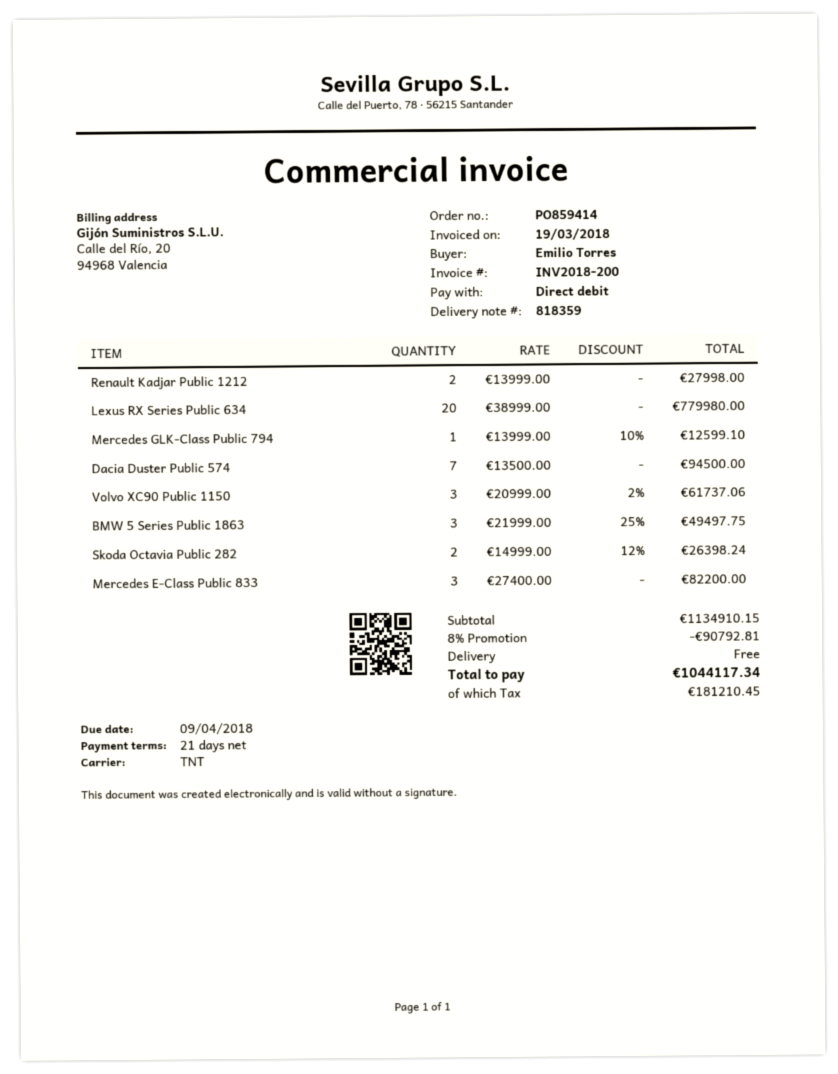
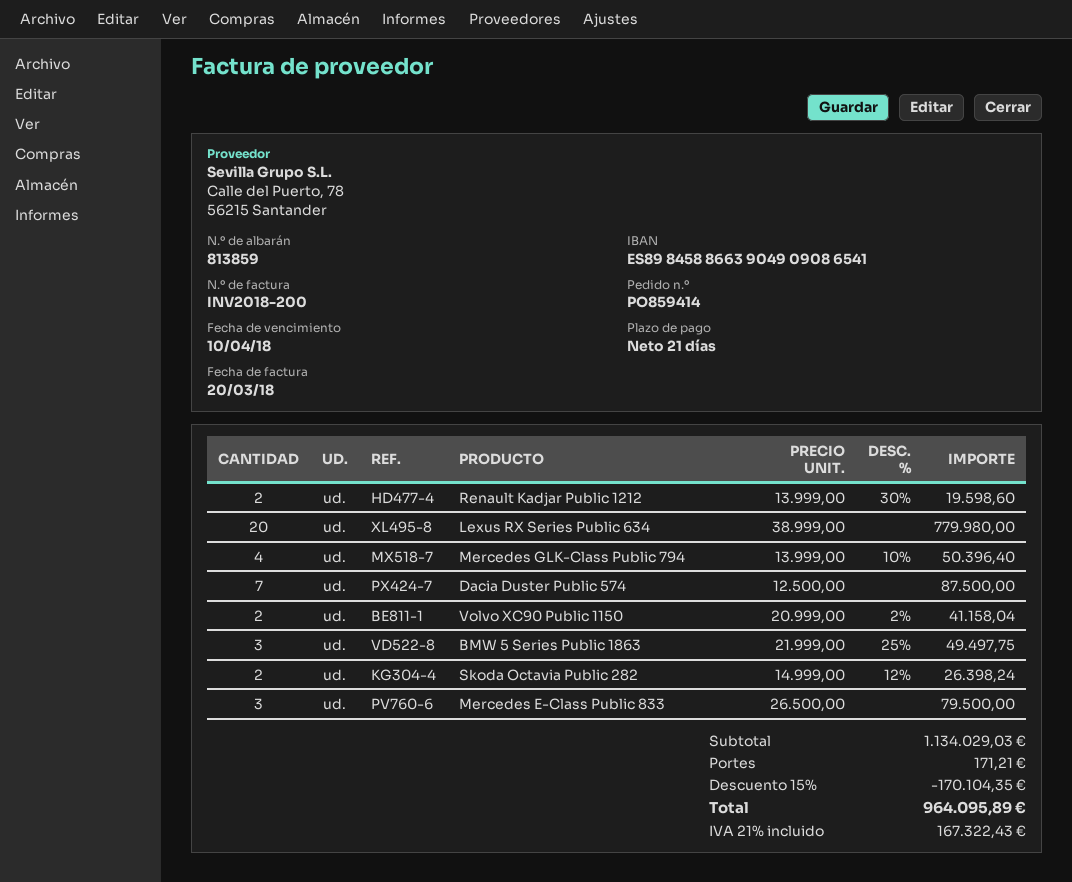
delivery note number: 818359 -> 813859
invoice date: 2018-03-19 -> 2018-03-20
due date: 2018-04-09 -> 2018-04-10
Renault Kadjar Public 1212: 2 x 13999.00 = 27998.00 -> 2 x 13999.00 - 30% = 19598.60
Mercedes GLK-Class Public 794: 1 x 13999.00 - 10% = 12599.10 -> 4 x 13999.00 - 10% = 50396.40
Dacia Duster Public 574: 7 x 13500.00 = 94500.00 -> 7 x 12500.00 = 87500.00
Volvo XC90 Public 1150: 3 x 20999.00 - 2% = 61737.06 -> 2 x 20999.00 - 2% = 41158.04
Mercedes E-Class Public 833: 3 x 27400.00 = 82200.00 -> 3 x 26500.00 = 79500.00
subtotal: 1134910.15 -> 1134029.03
discount: 8% = 90792.81 -> 15% = 170104.35
shipping: 0.00 -> 171.21
tax: 181210.45 -> 167322.43
total: 1044117.34 -> 964095.89

